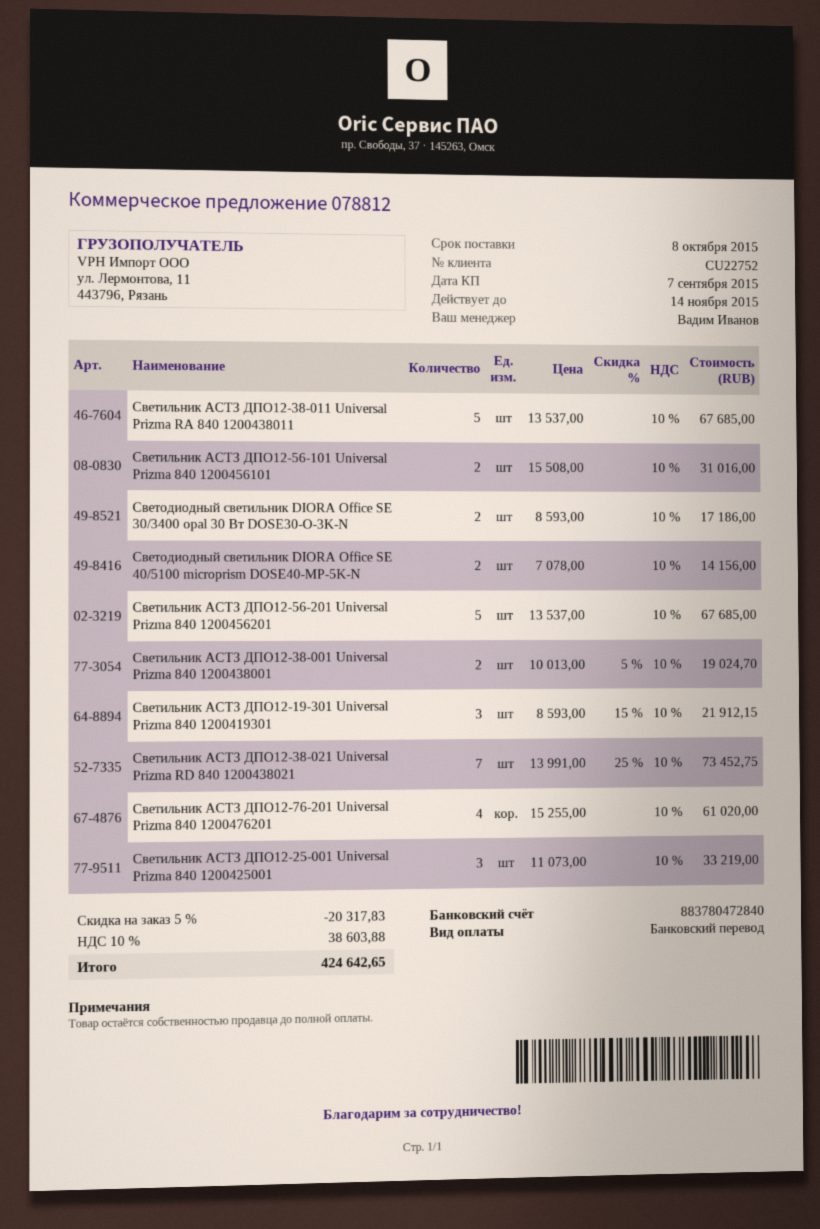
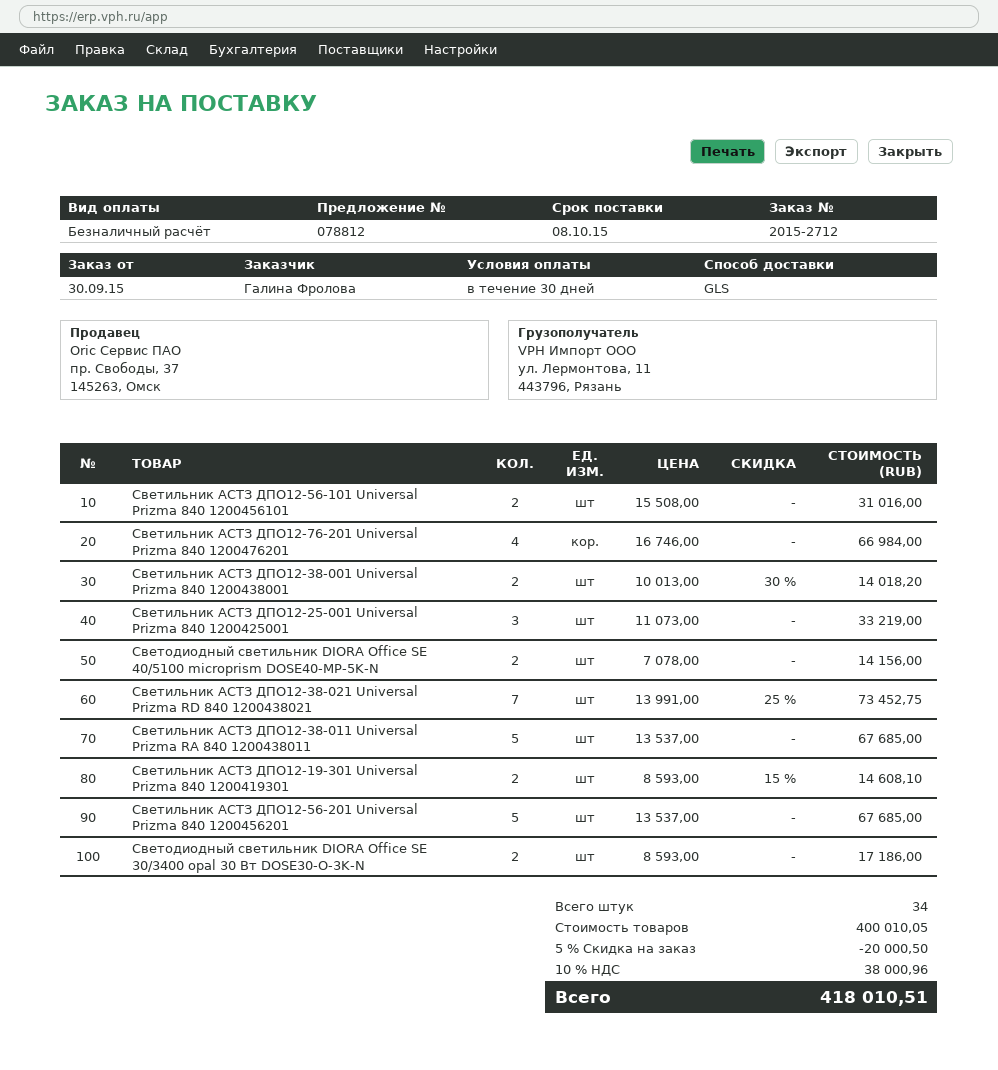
Светильник АСТЗ ДПО12-38-001 Universal Prizma 840 1200438001: 2 x 10013.00 - 5% = 19024.70 -> 2 x 10013.00 - 30% = 14018.20
Светильник АСТЗ ДПО12-19-301 Universal Prizma 840 1200419301: 3 x 8593.00 - 15% = 21912.15 -> 2 x 8593.00 - 15% = 14608.10
Светильник АСТЗ ДПО12-76-201 Universal Prizma 840 1200476201: 4 x 15255.00 = 61020.00 -> 4 x 16746.00 = 66984.00
discount: 5% = 20317.83 -> 5% = 20000.50
tax: 10% = 38603.88 -> 10% = 38000.96
total: 424642.65 -> 418010.51

